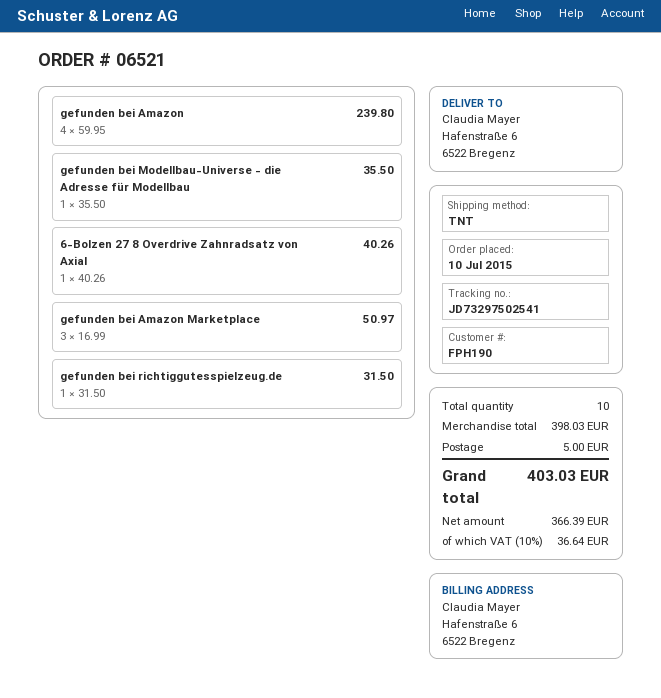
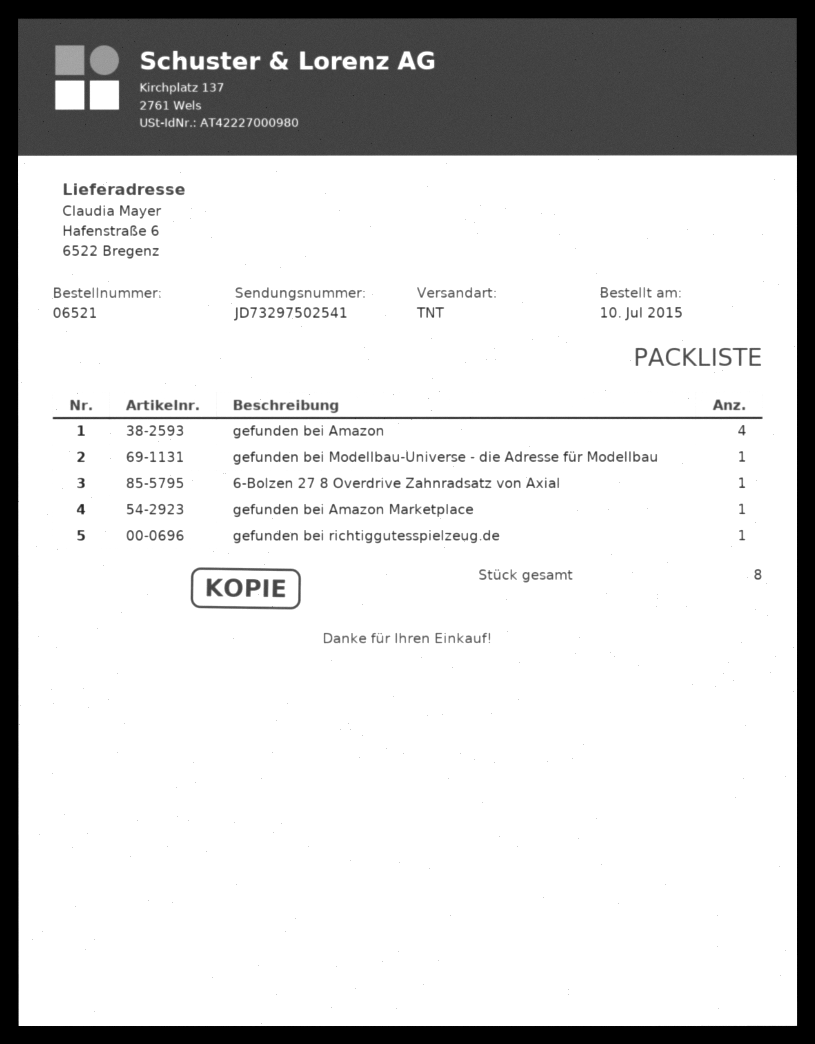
gefunden bei Amazon Marketplace: 3 -> 1
total quantity: 10 -> 8

